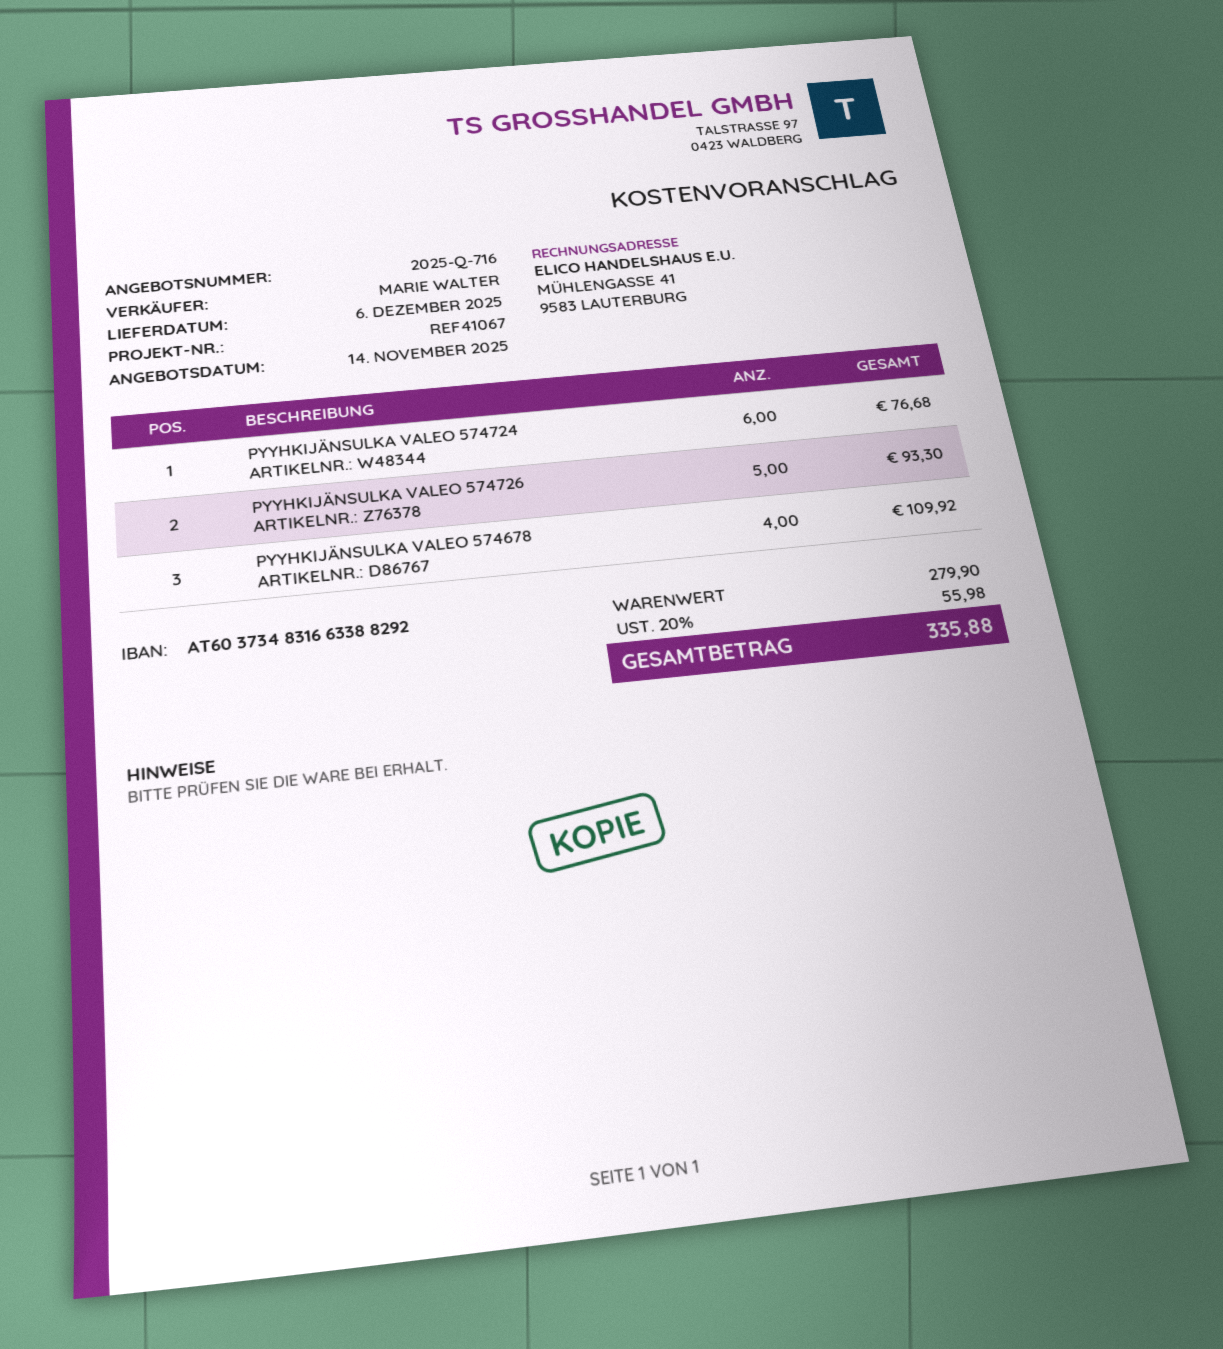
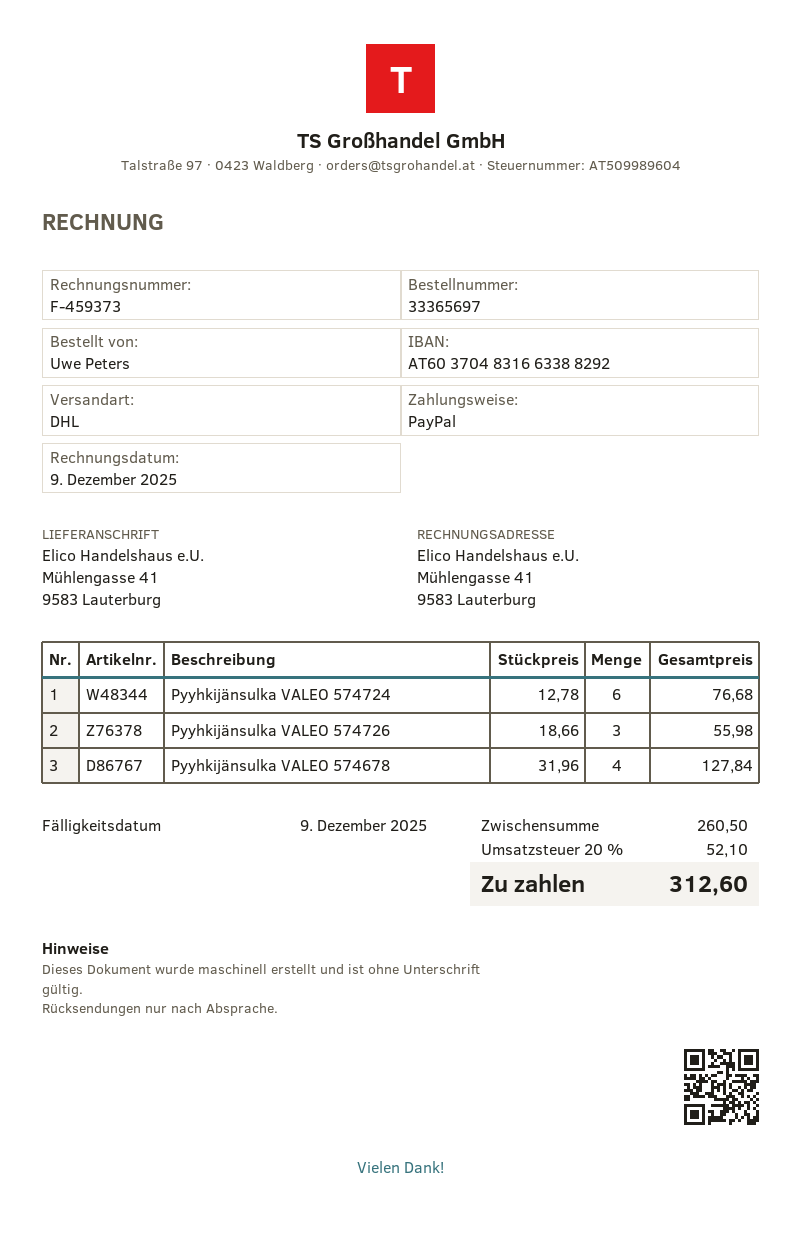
bank account: AT603734831663388292 -> AT603704831663388292
PYYHKIJÄNSULKA VALEO 574726: 5 for 93.30 -> 3 for 55.98
PYYHKIJÄNSULKA VALEO 574678: 4 for 109.92 -> 4 for 127.84
subtotal: 279.90 -> 260.50
tax: 20% = 55.98 -> 20% = 52.10
total: 335.88 -> 312.60

